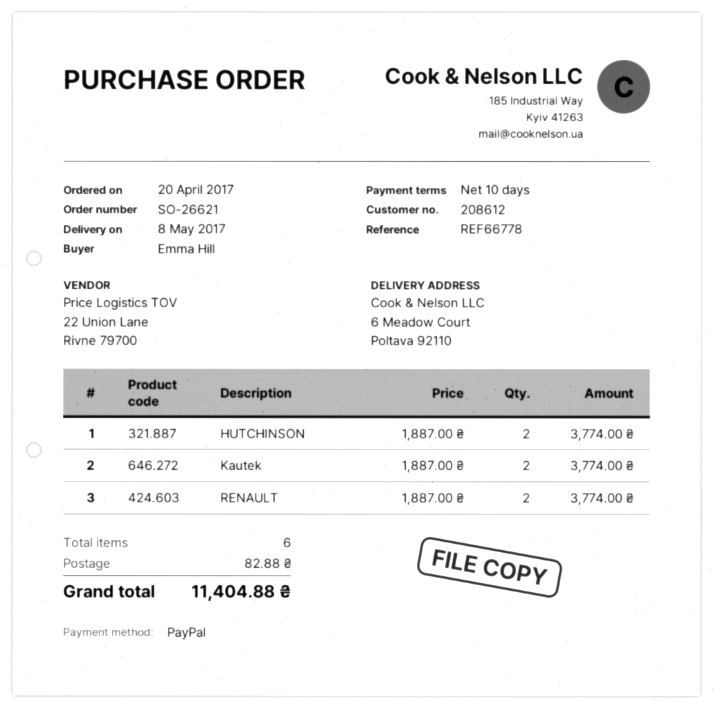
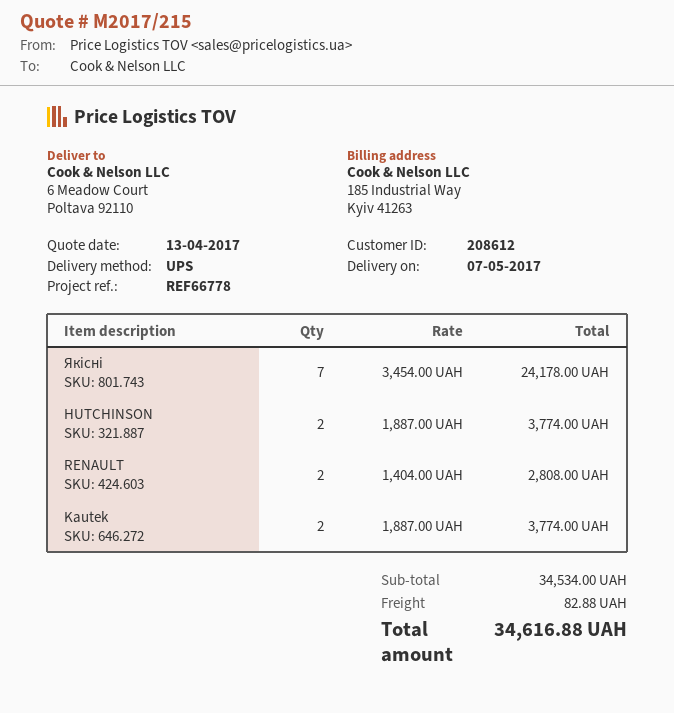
delivery date: 2017-05-08 -> 2017-05-07
RENAULT: 2 x 1887.00 = 3774.00 -> 2 x 1404.00 = 2808.00
Якісні: none -> 7 x 3454.00 = 24178.00
total: 11404.88 -> 34616.88

